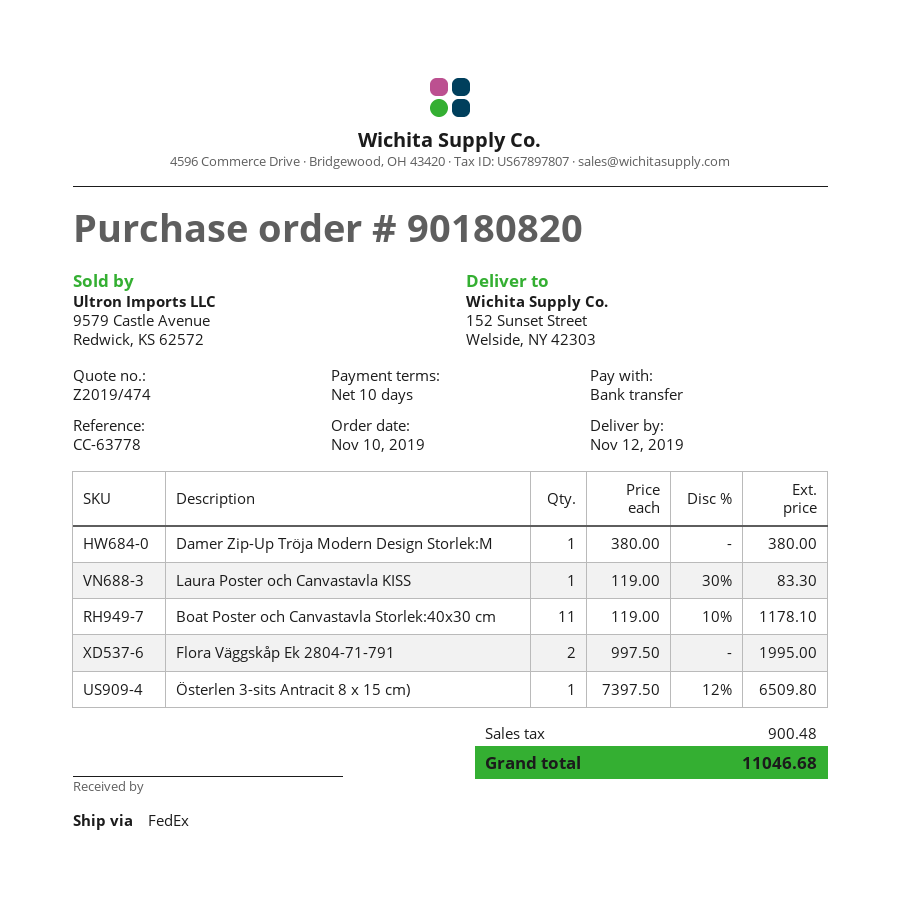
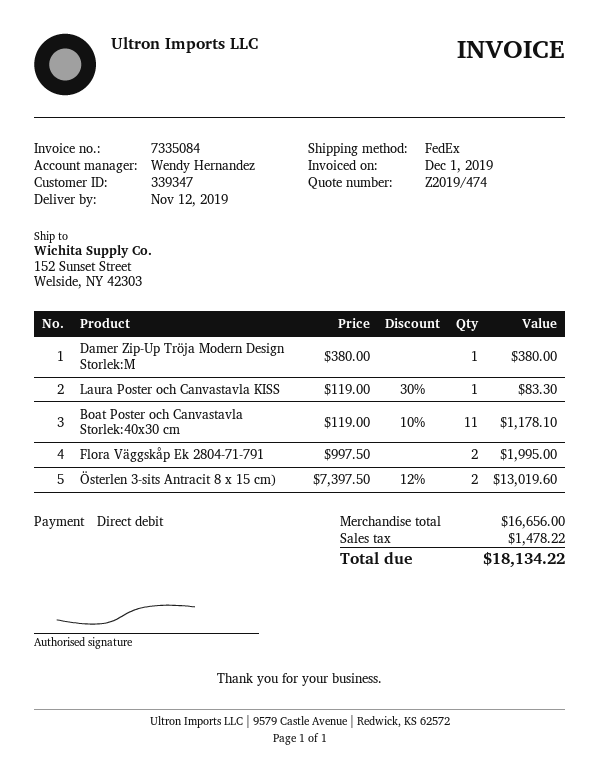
payment method: bank transfer -> direct debit
Österlen 3-sits Antracit 8 x 15 cm): 1 x 7397.50 - 12% = 6509.80 -> 2 x 7397.50 - 12% = 13019.60
tax: 900.48 -> 1478.22
total: 11046.68 -> 18134.22

